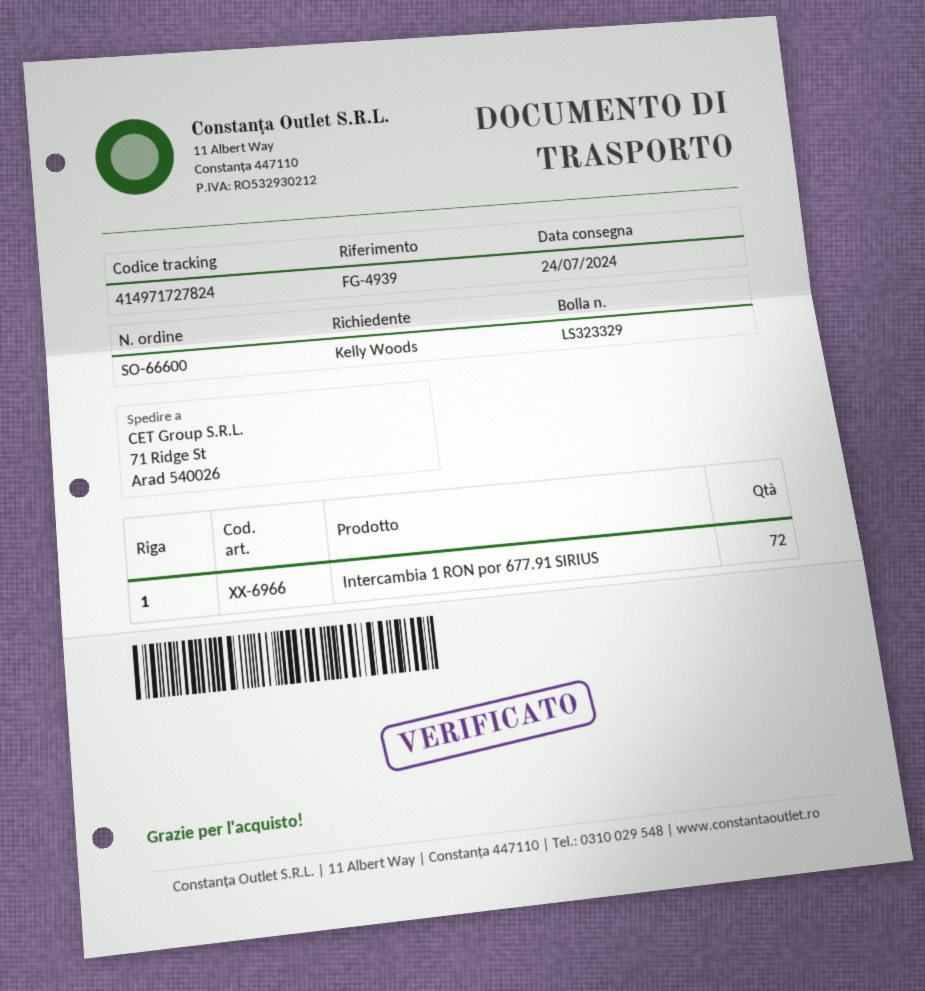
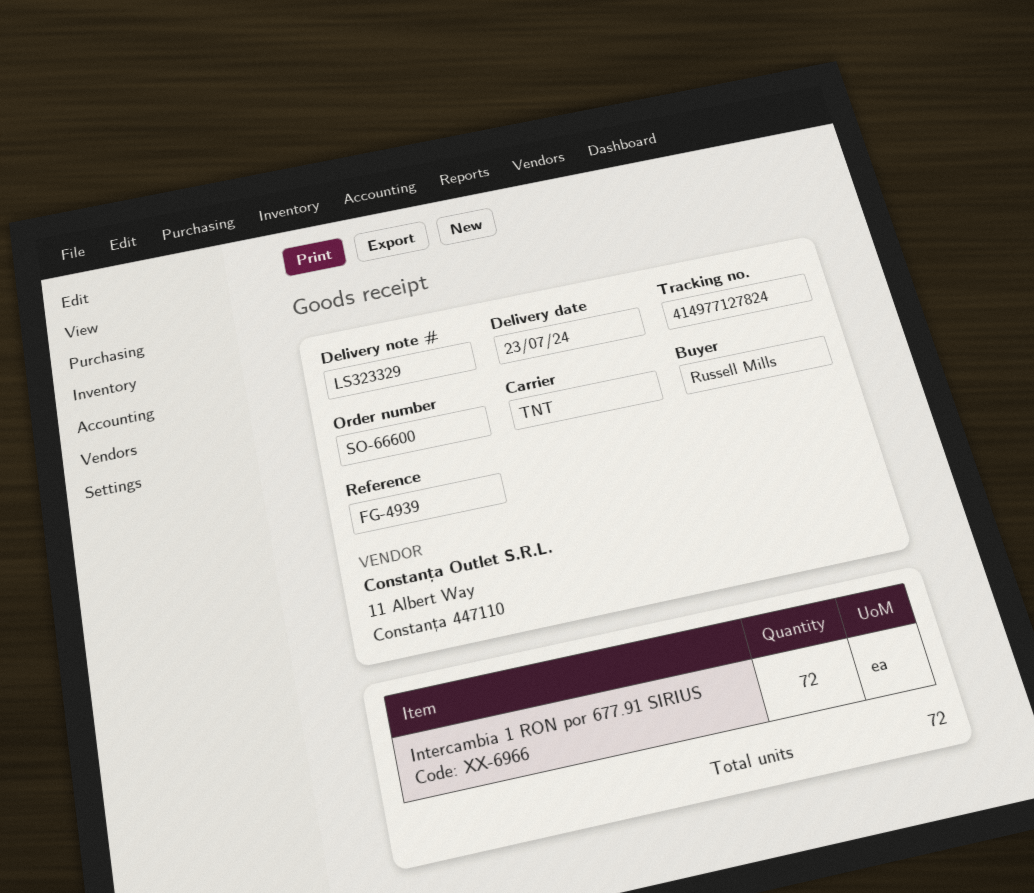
delivery date: 2024-07-24 -> 2024-07-23
ordered by: Kelly Woods -> Russell Mills
tracking number: 414971727824 -> 414977127824

